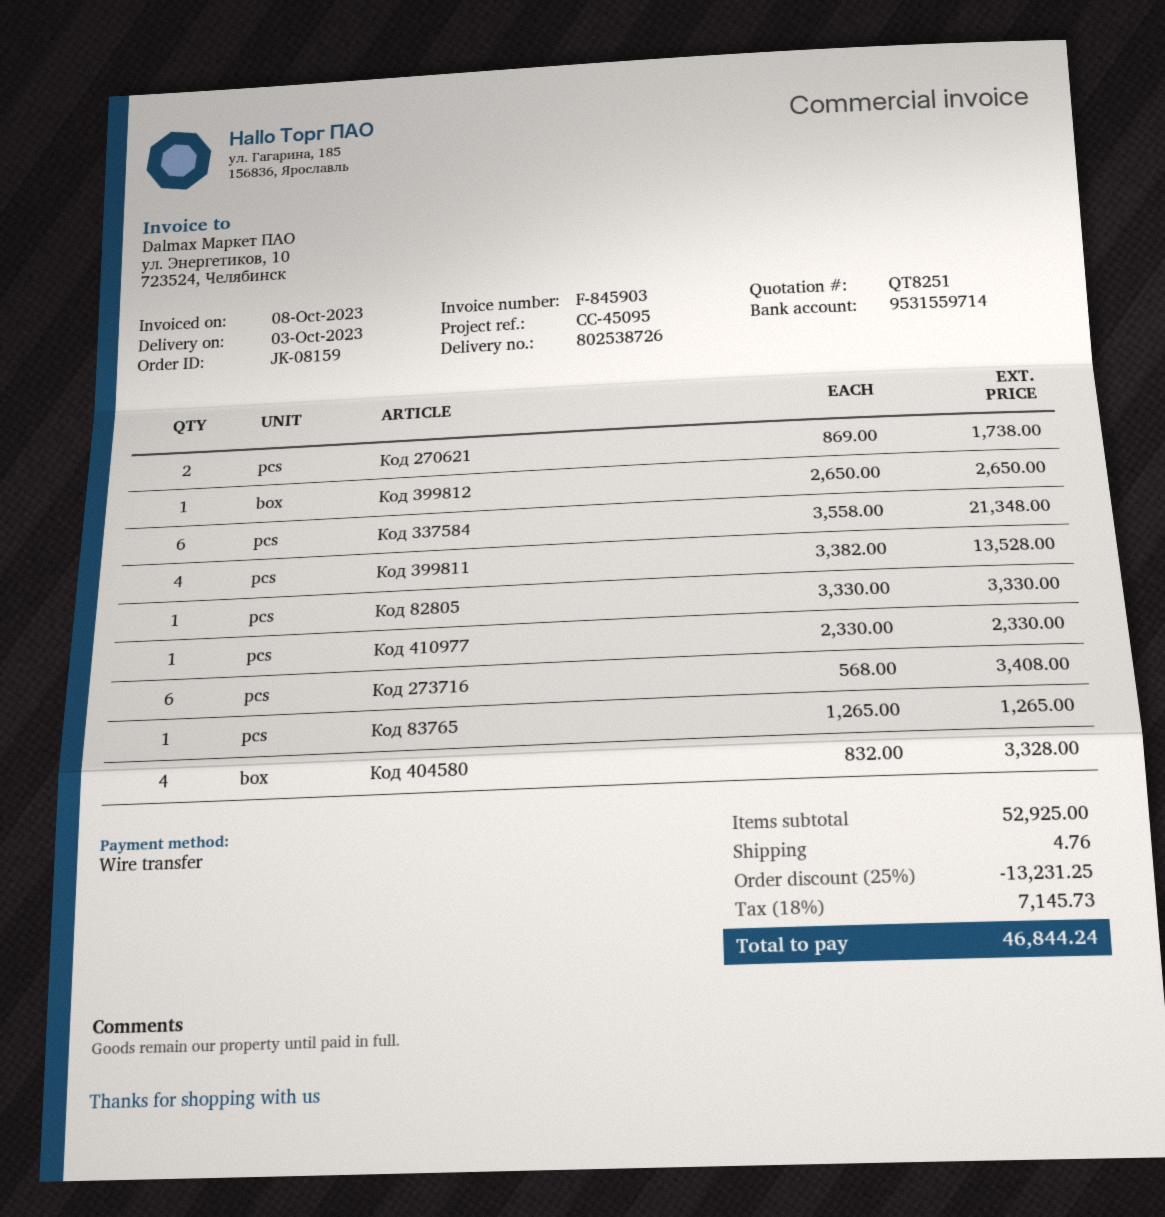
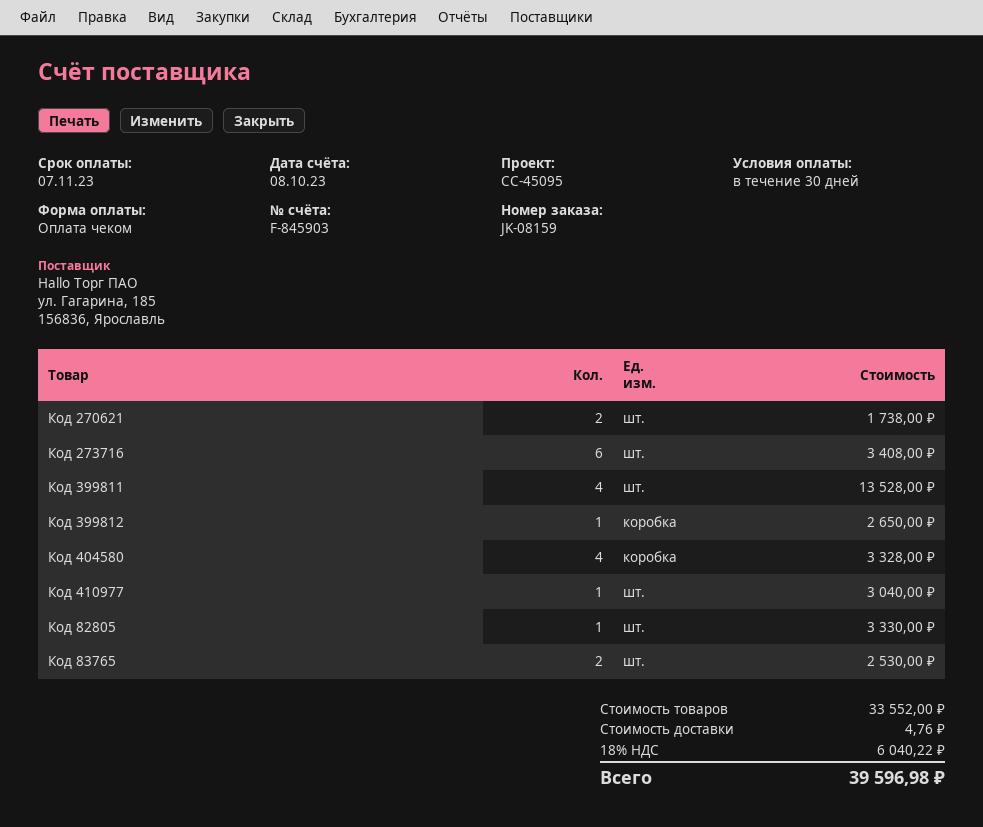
payment method: bank transfer -> cheque
Код 337584: 6 for 21348.00 -> none
Код 410977: 1 for 2330.00 -> 1 for 3040.00
Код 83765: 1 for 1265.00 -> 2 for 2530.00
subtotal: 52925.00 -> 33552.00
discount: 25% = 13231.25 -> none
tax: 18% = 7145.73 -> 18% = 6040.22
total: 46844.24 -> 39596.98

